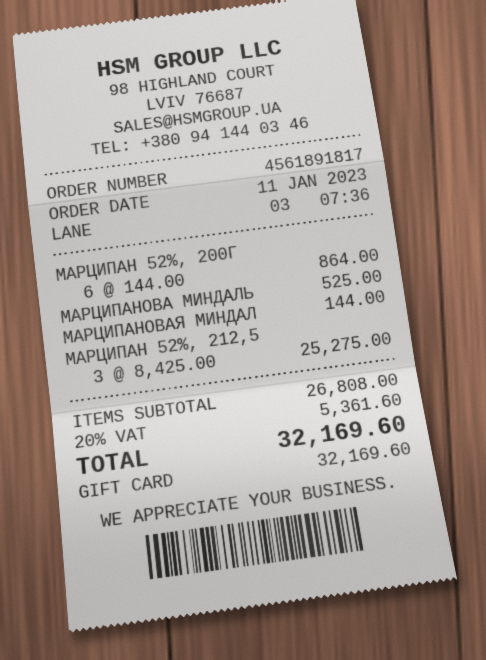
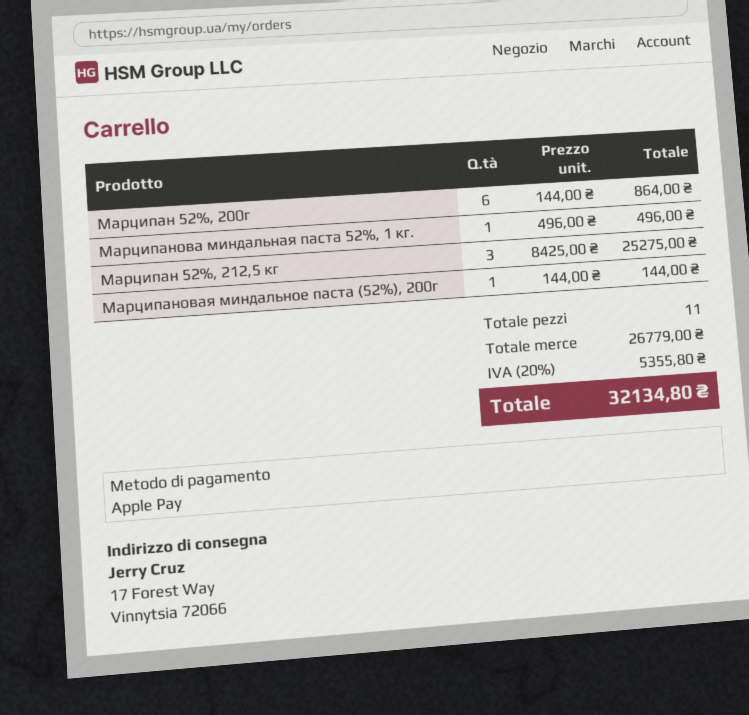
payment method: gift card -> Apple Pay
МАРЦИПАНОВА МИНДАЛЬ: 1 x 525.00 = 525.00 -> 1 x 496.00 = 496.00
subtotal: 26808.00 -> 26779.00
tax: 20% = 5361.60 -> 20% = 5355.80
total: 32169.60 -> 32134.80

